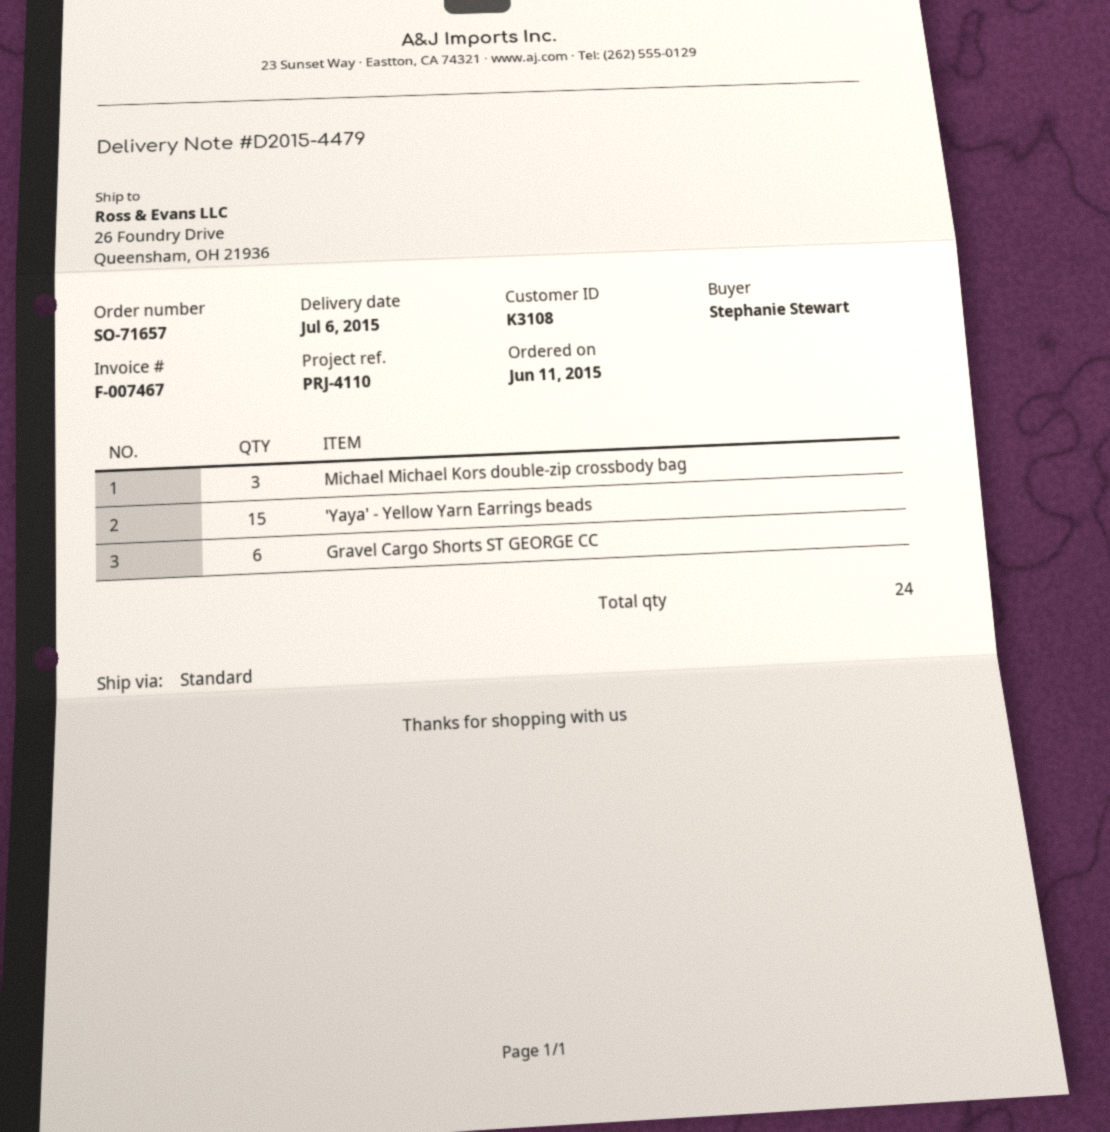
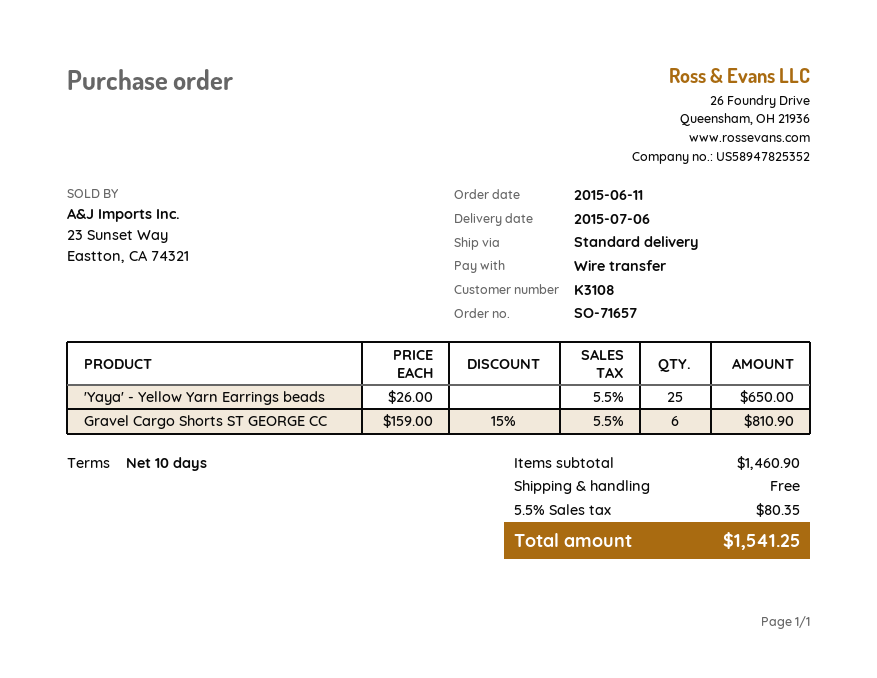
Michael Michael Kors double-zip crossbody bag: 3 -> none
'Yaya' - Yellow Yarn Earrings beads: 15 -> 25

